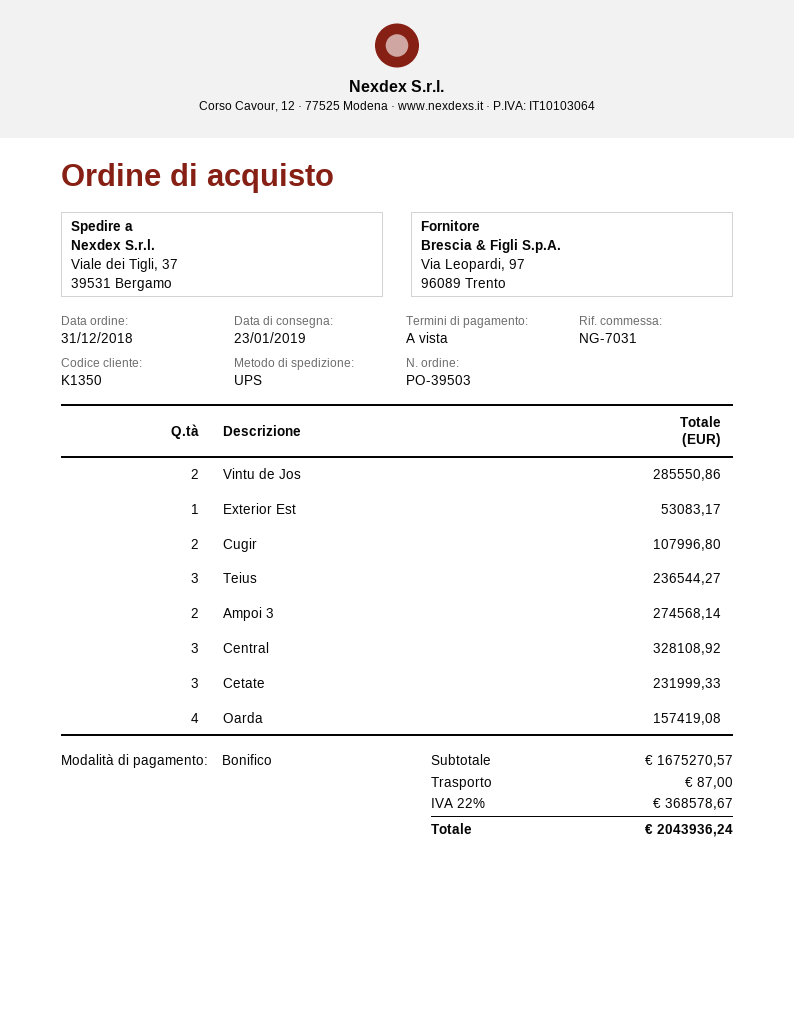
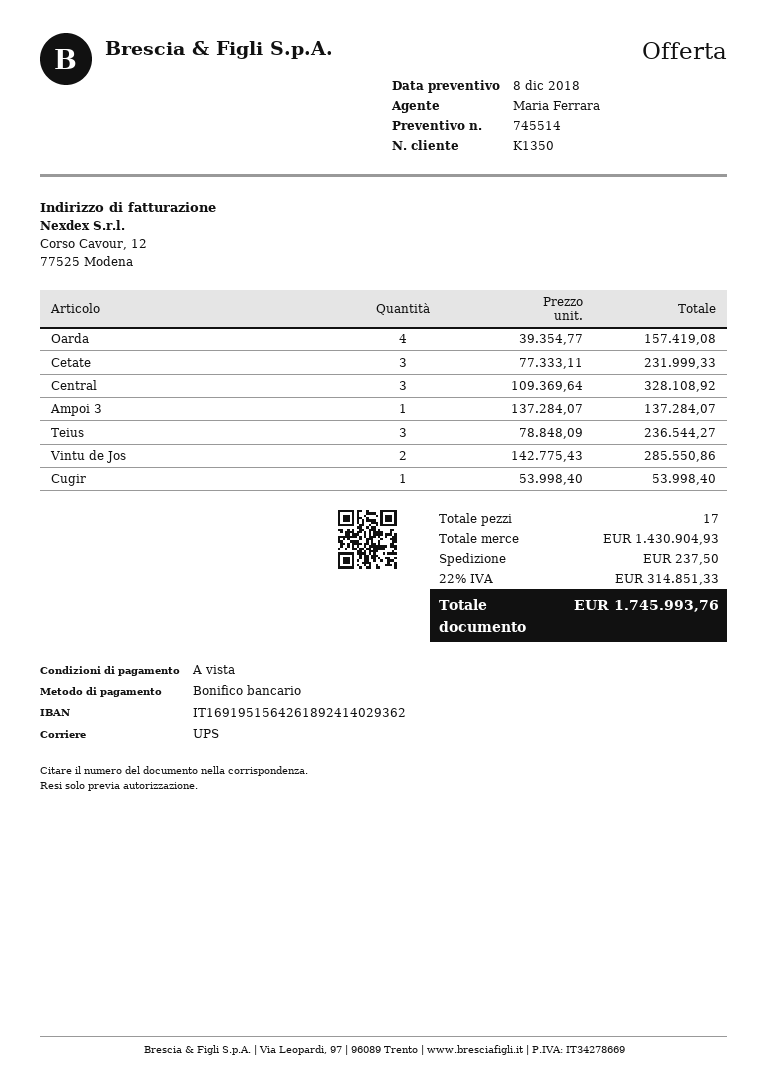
Exterior Est: 1 for 53083.17 -> none
Cugir: 2 for 107996.80 -> 1 for 53998.40
Ampoi 3: 2 for 274568.14 -> 1 for 137284.07
subtotal: 1675270.57 -> 1430904.93
shipping: 87.00 -> 237.50
tax: 22% = 368578.67 -> 22% = 314851.33
total: 2043936.24 -> 1745993.76

